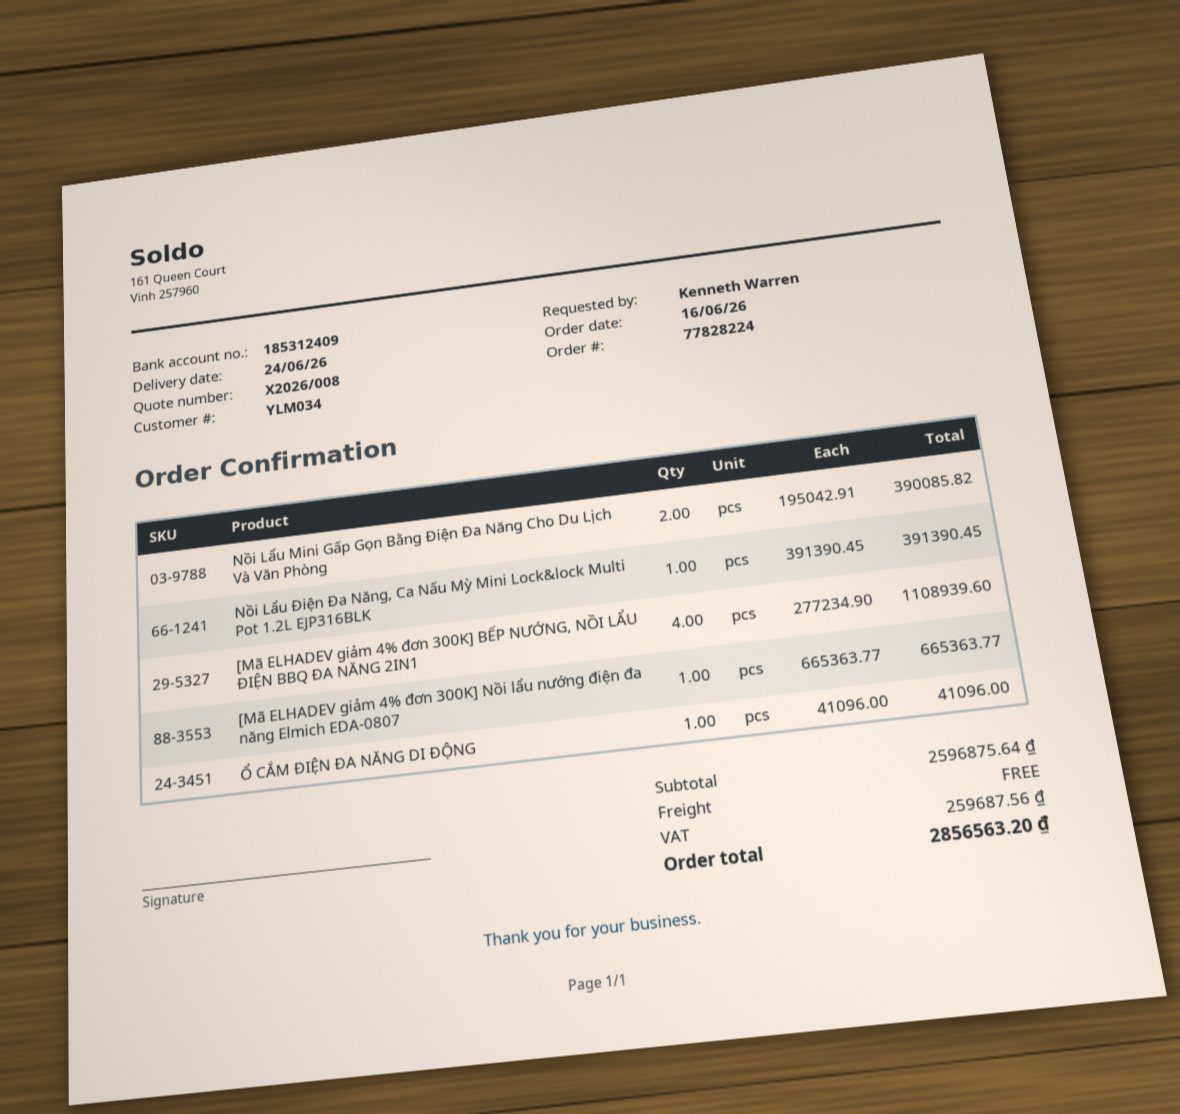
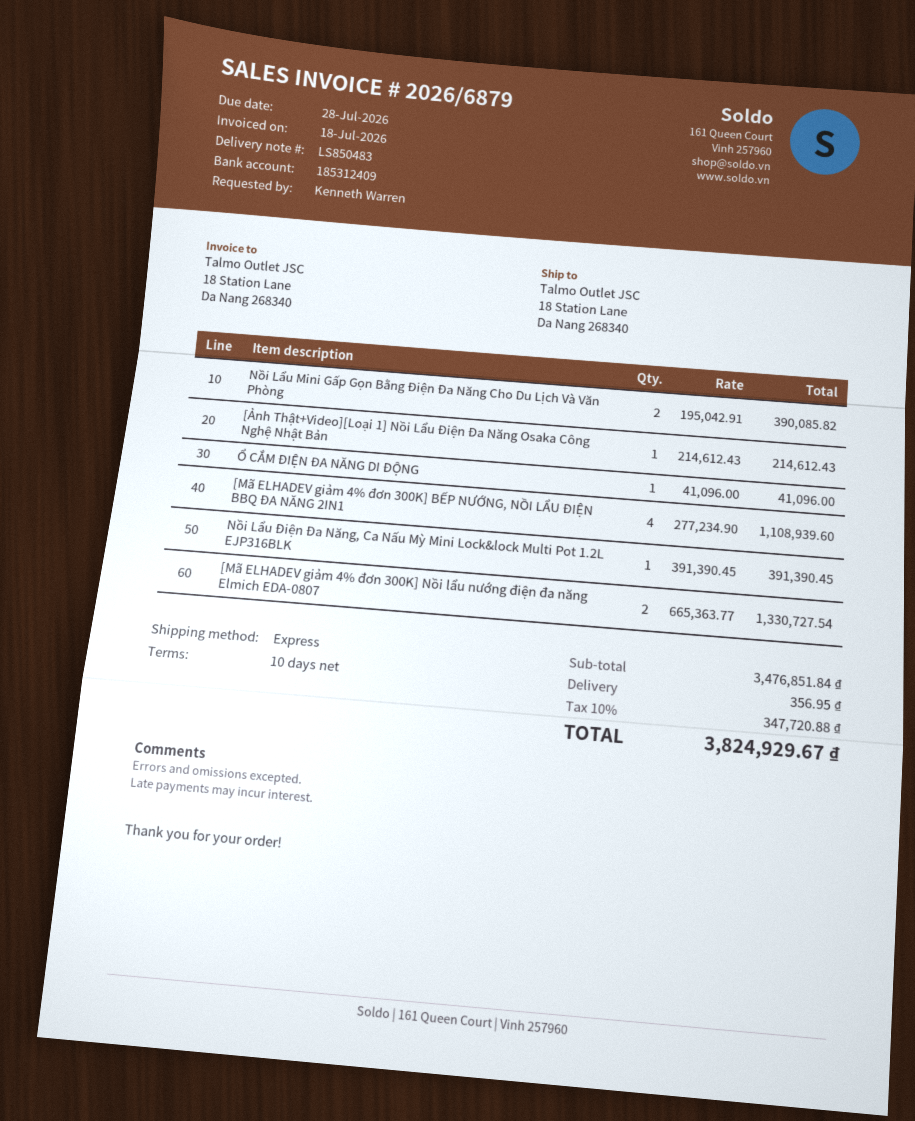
[Mã ELHADEV giảm 4% đơn 300K] Nồi lẩu nướng điện đa năng Elmich EDA-0807: 1 x 665363.77 = 665363.77 -> 2 x 665363.77 = 1330727.54
[Ảnh Thật+Video][Loại 1] Nồi Lẩu Điện Đa Năng Osaka Công Nghệ Nhật Bản: none -> 1 x 214612.43 = 214612.43
subtotal: 2596875.64 -> 3476851.84
shipping: 0.00 -> 356.95
tax: 259687.56 -> 347720.88
total: 2856563.20 -> 3824929.67

